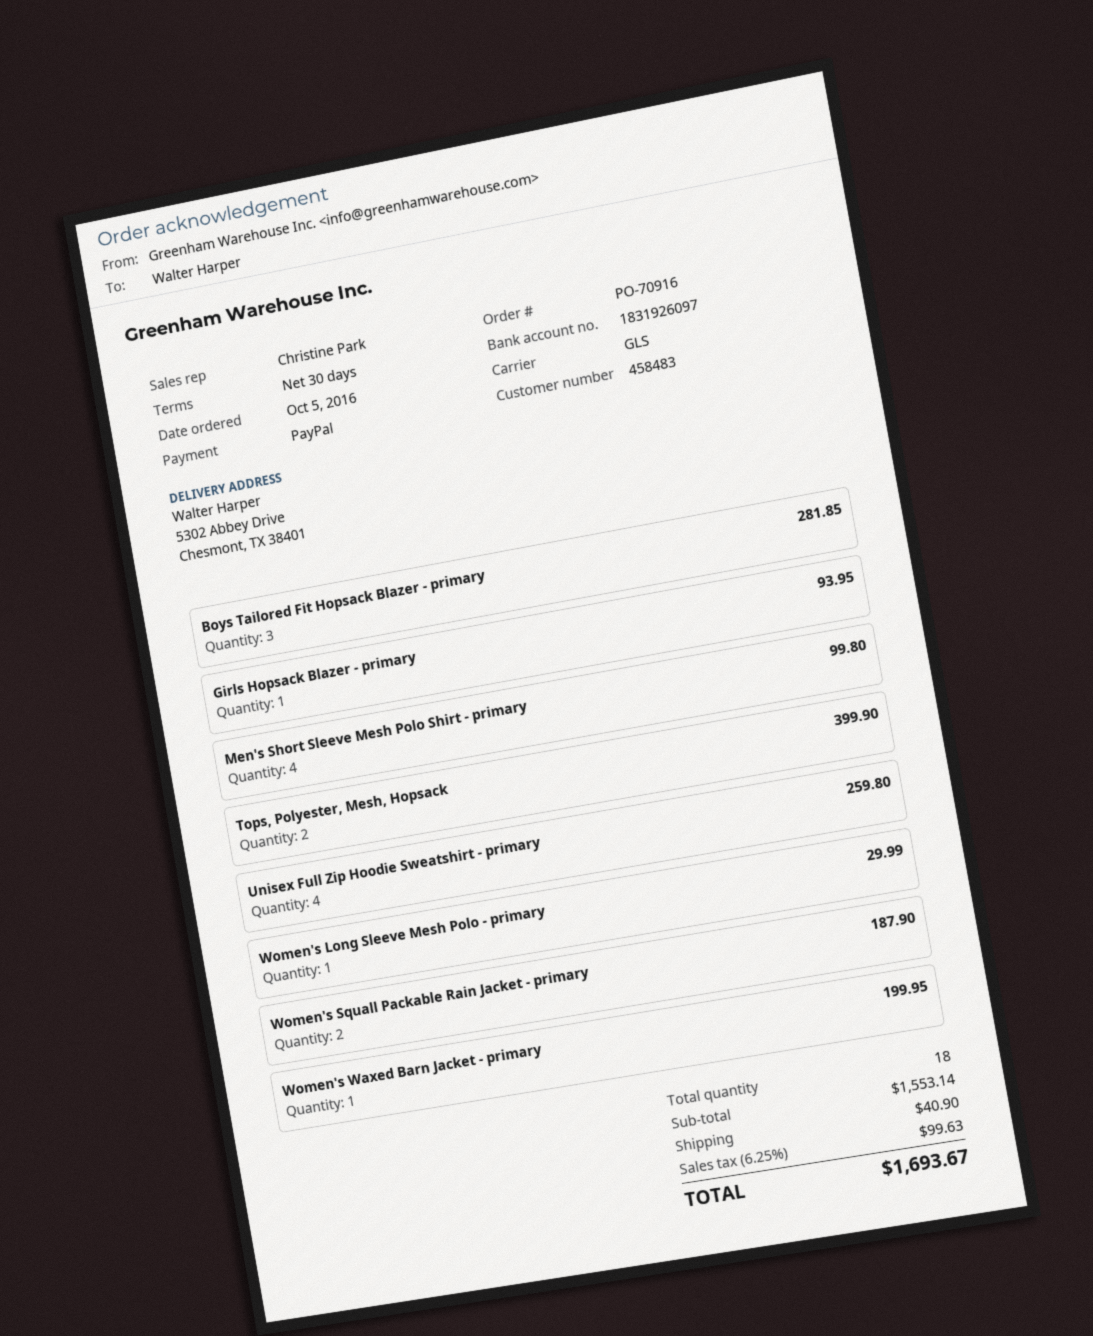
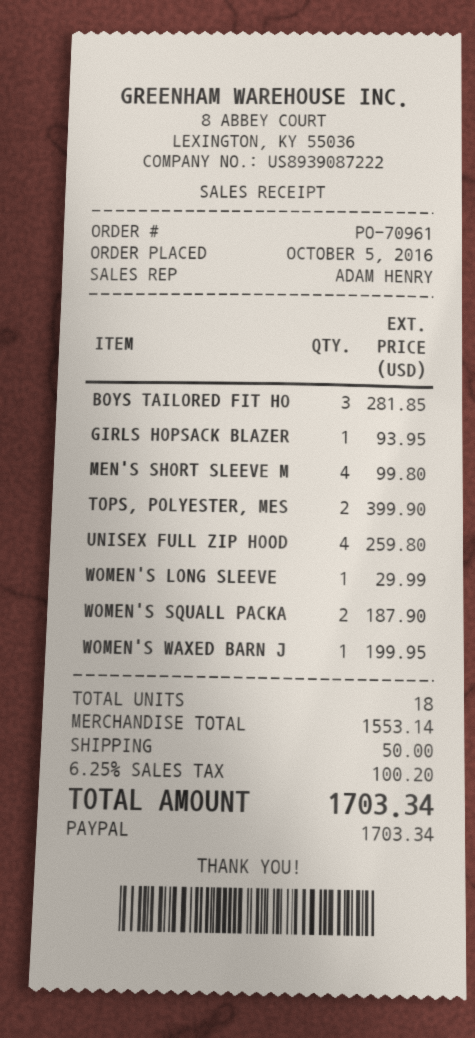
order number: PO-70916 -> PO-70961
sales rep: Christine Park -> ADAM HENRY
shipping: 40.90 -> 50.00
tax: 6.25% = 99.63 -> 6.25% = 100.20
total: 1693.67 -> 1703.34

